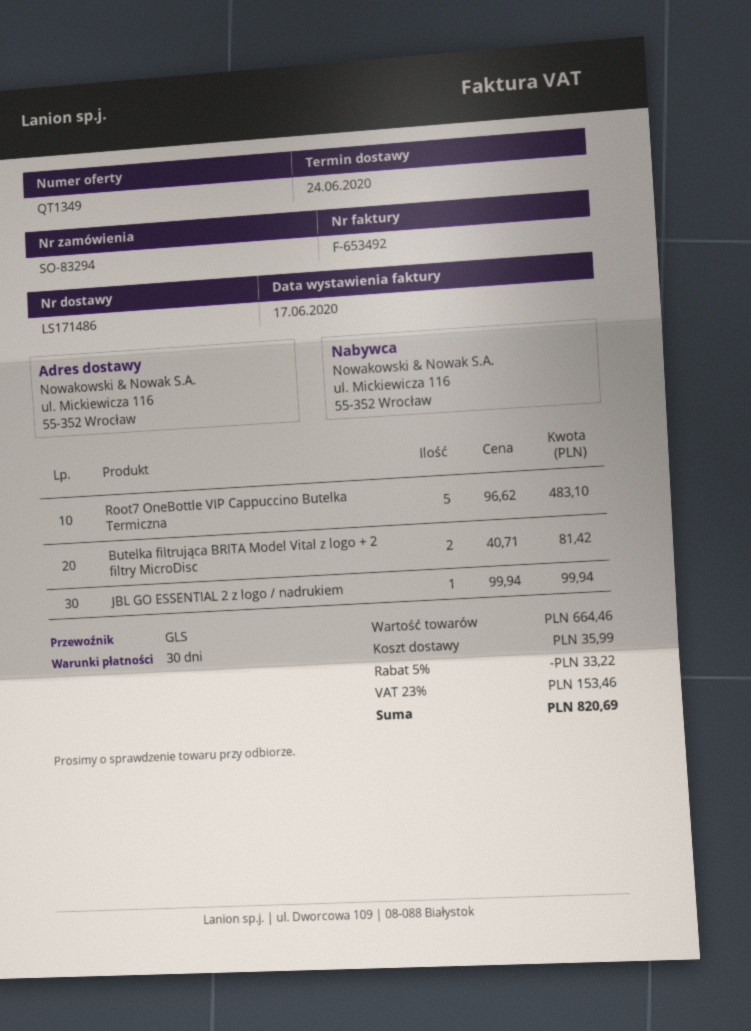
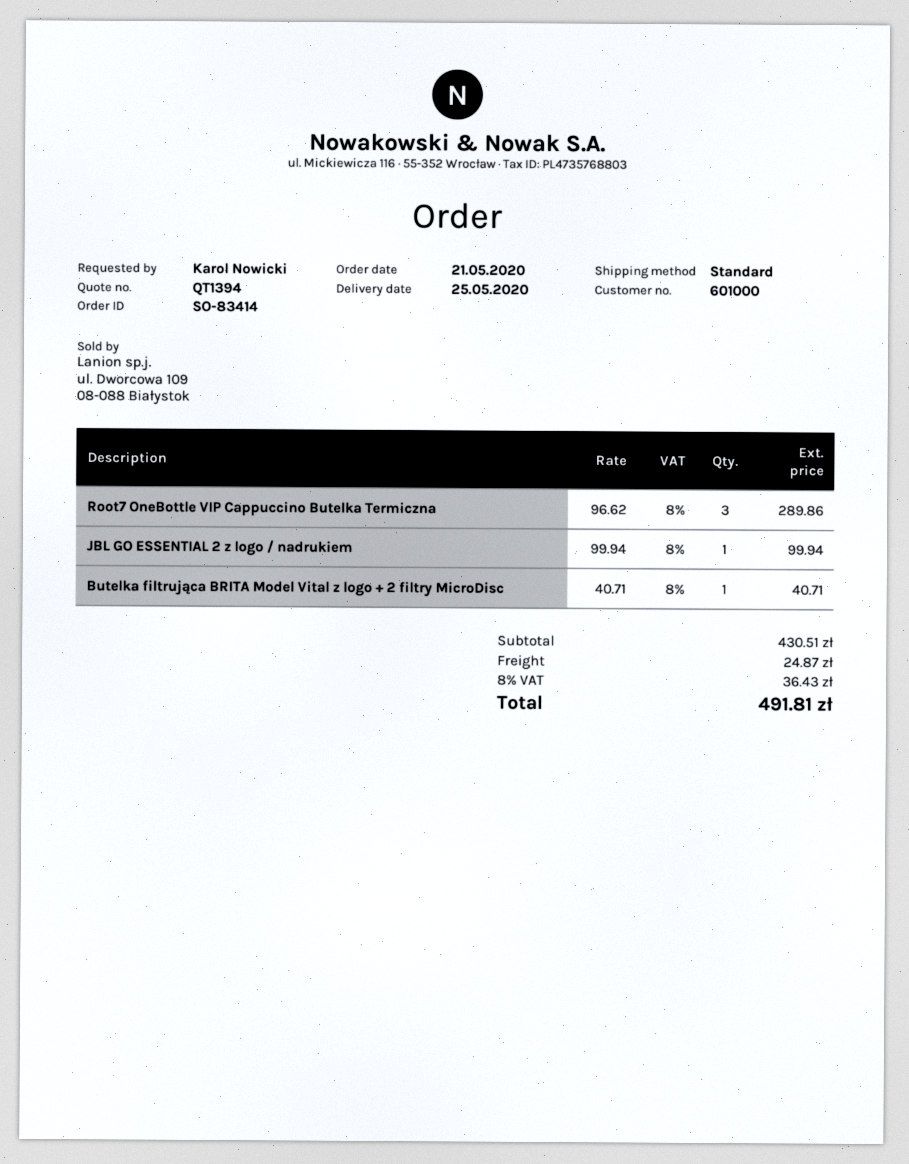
quote number: QT1349 -> QT1394
order number: SO-83294 -> SO-83414
delivery date: 2020-06-24 -> 2020-05-25
shipping method: GLS -> standard
Root7 OneBottle VIP Cappuccino Butelka Termiczna: 5 x 96.62 = 483.10 -> 3 x 96.62 = 289.86
Butelka filtrująca BRITA Model Vital z logo + 2 filtry MicroDisc: 2 x 40.71 = 81.42 -> 1 x 40.71 = 40.71
subtotal: 664.46 -> 430.51
discount: 5% = 33.22 -> none
shipping: 35.99 -> 24.87
tax: 23% = 153.46 -> 8% = 36.43
total: 820.69 -> 491.81

